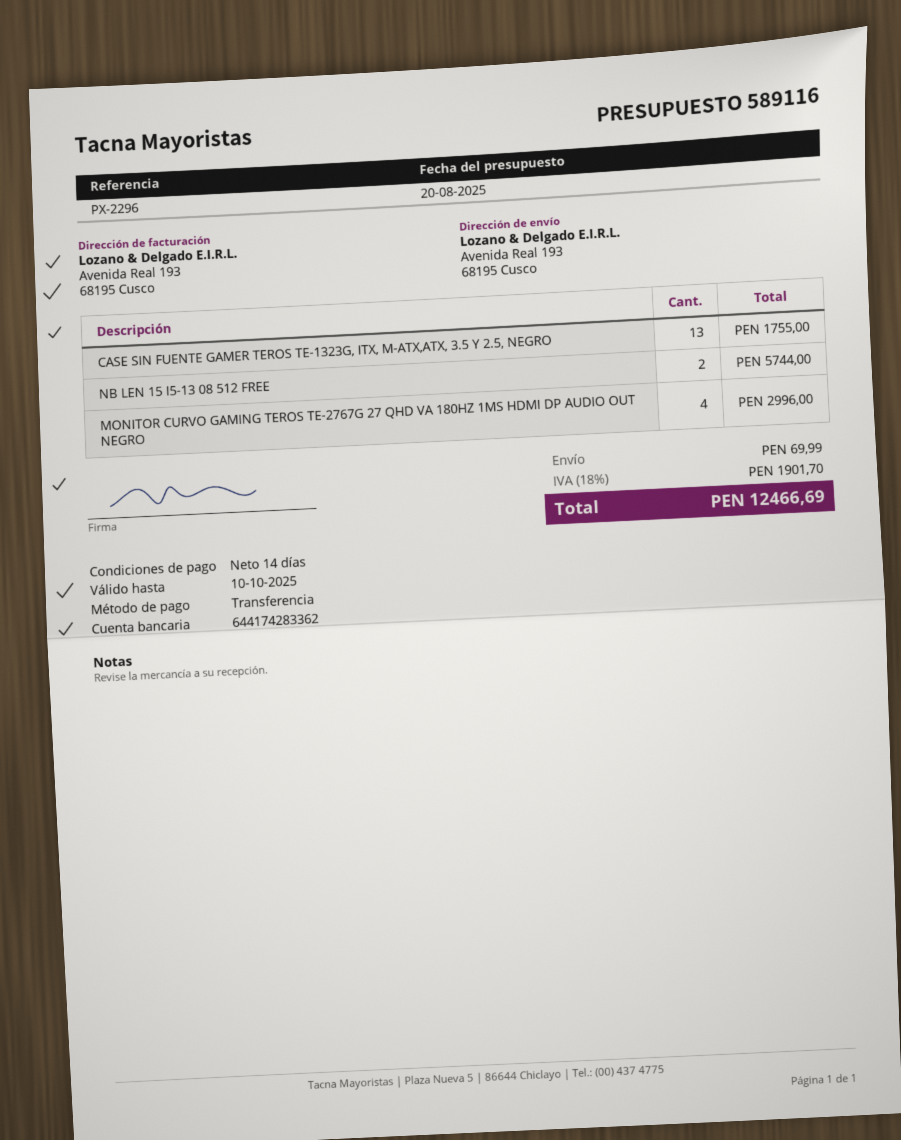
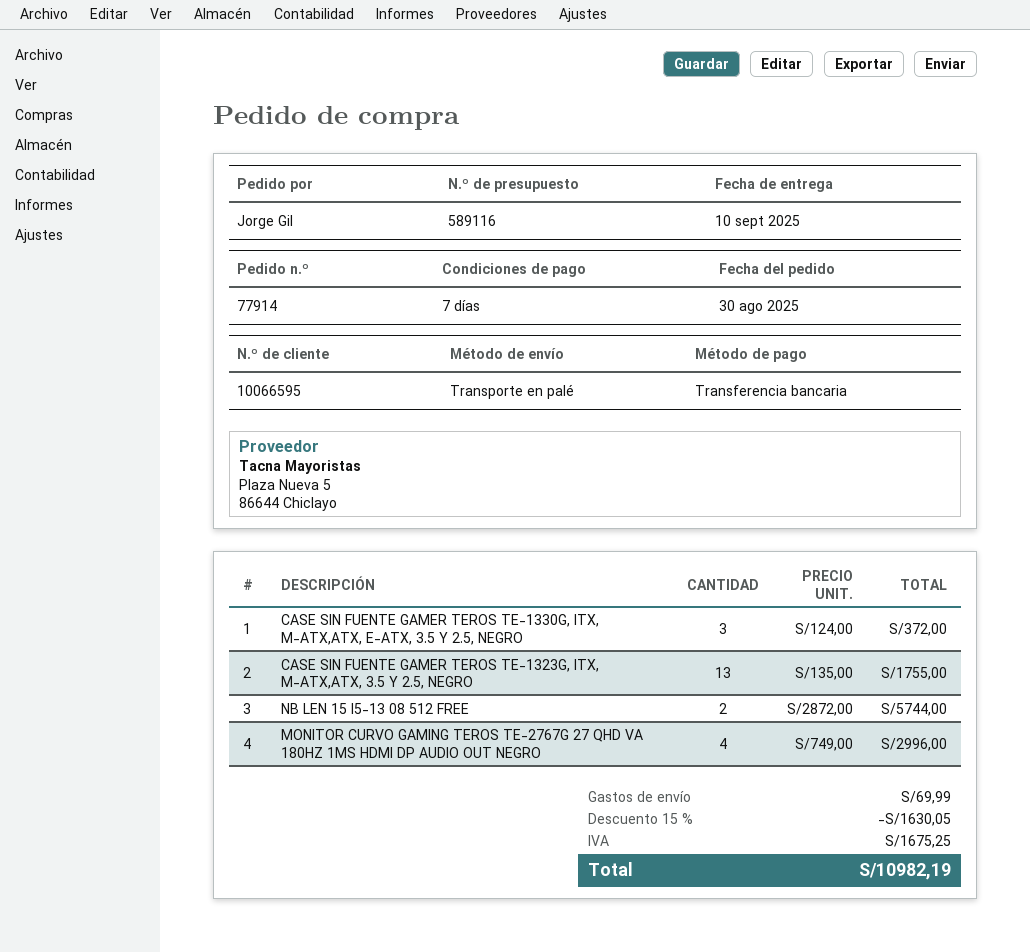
payment terms: 14 days -> 7 days
CASE SIN FUENTE GAMER TEROS TE-1330G, ITX, M-ATX,ATX, E-ATX, 3.5 Y 2.5, NEGRO: none -> 3 for 372.00
discount: none -> 15% = 1630.05
tax: 1901.70 -> 1675.25
total: 12466.69 -> 10982.19

